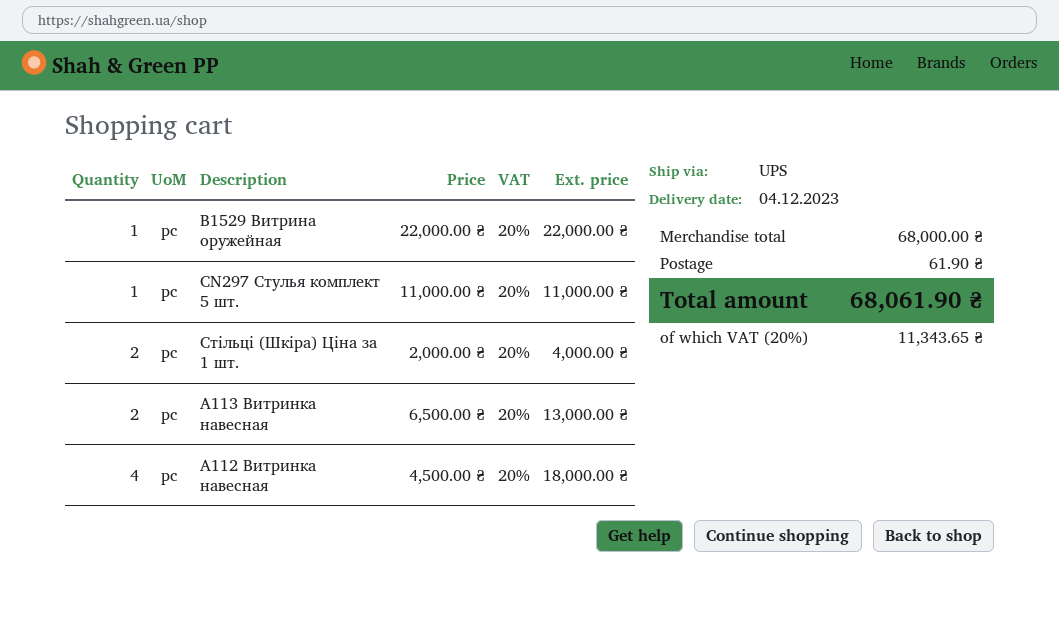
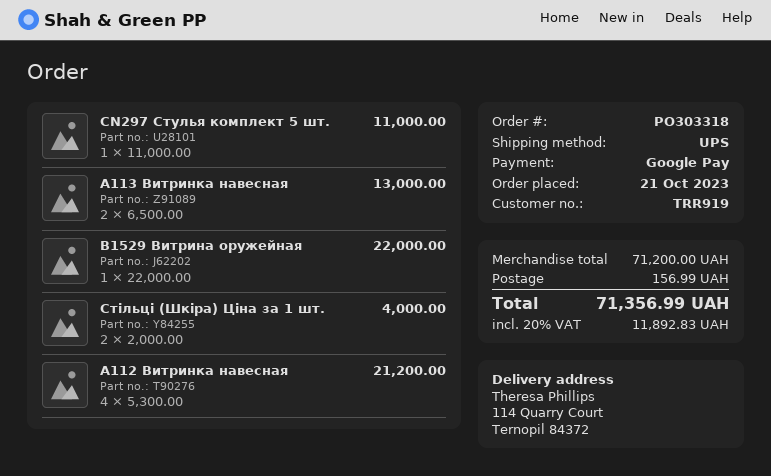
А112 Витринка навесная: 4 x 4500.00 = 18000.00 -> 4 x 5300.00 = 21200.00
subtotal: 68000.00 -> 71200.00
shipping: 61.90 -> 156.99
tax: 20% = 11343.65 -> 20% = 11892.83
total: 68061.90 -> 71356.99

